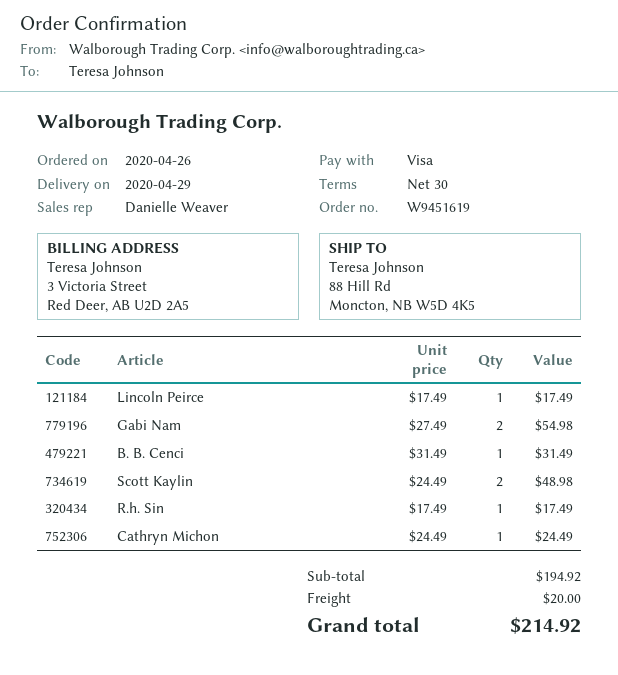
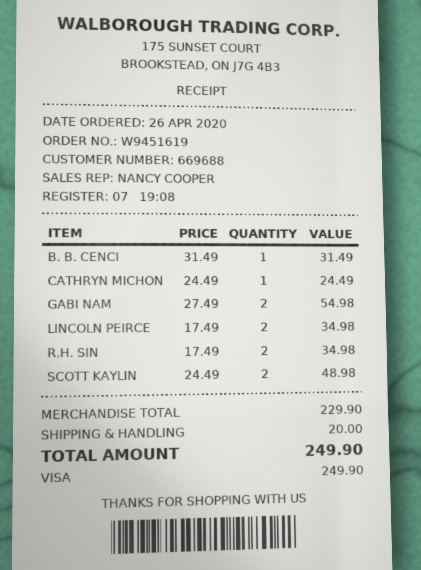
sales rep: Danielle Weaver -> NANCY COOPER
Lincoln Peirce: 1 x 17.49 = 17.49 -> 2 x 17.49 = 34.98
R.h. Sin: 1 x 17.49 = 17.49 -> 2 x 17.49 = 34.98
subtotal: 194.92 -> 229.90
total: 214.92 -> 249.90

